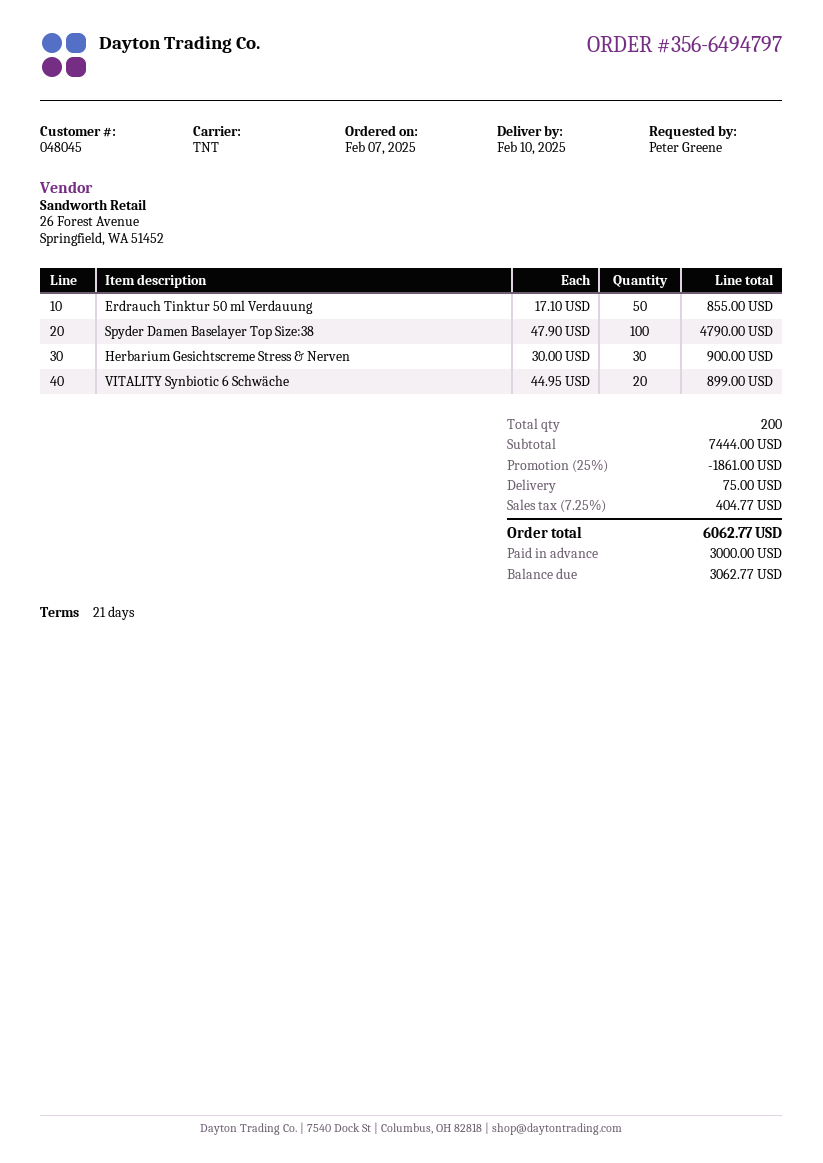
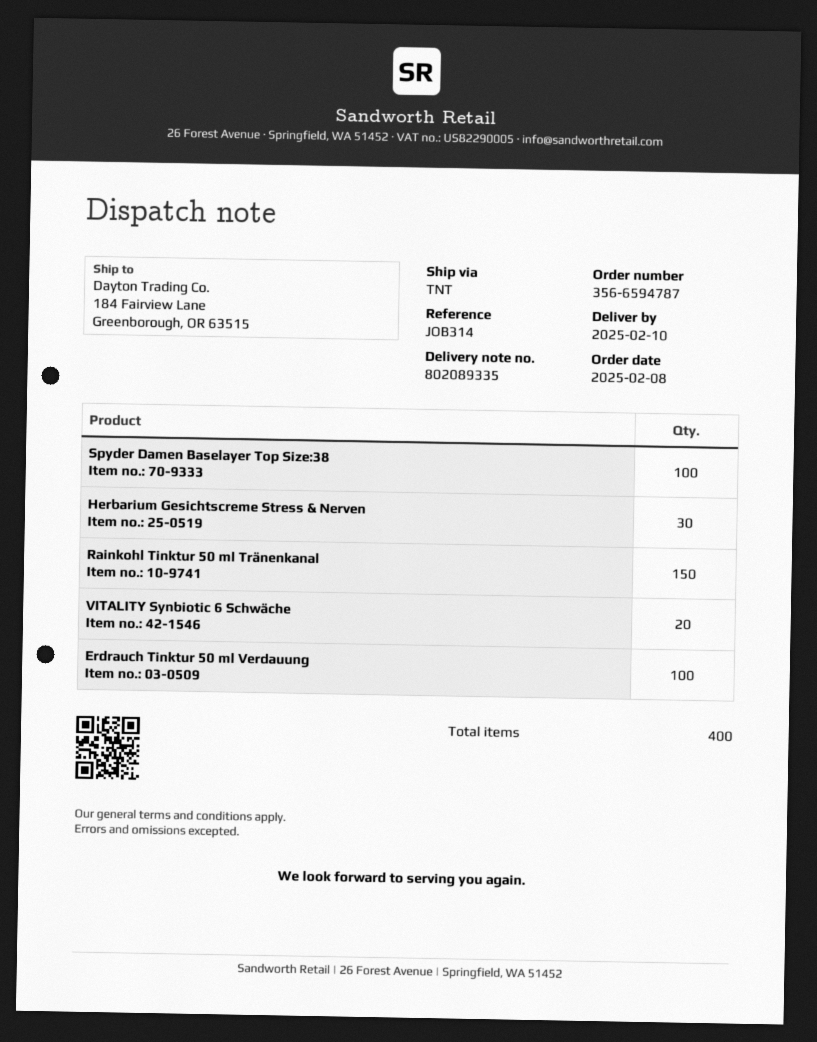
order number: 356-6494797 -> 356-6594787
order date: 2025-02-07 -> 2025-02-08
Erdrauch Tinktur 50 ml Verdauung: 50 -> 100
Rainkohl Tinktur 50 ml Tränenkanal: none -> 150
total quantity: 200 -> 400

